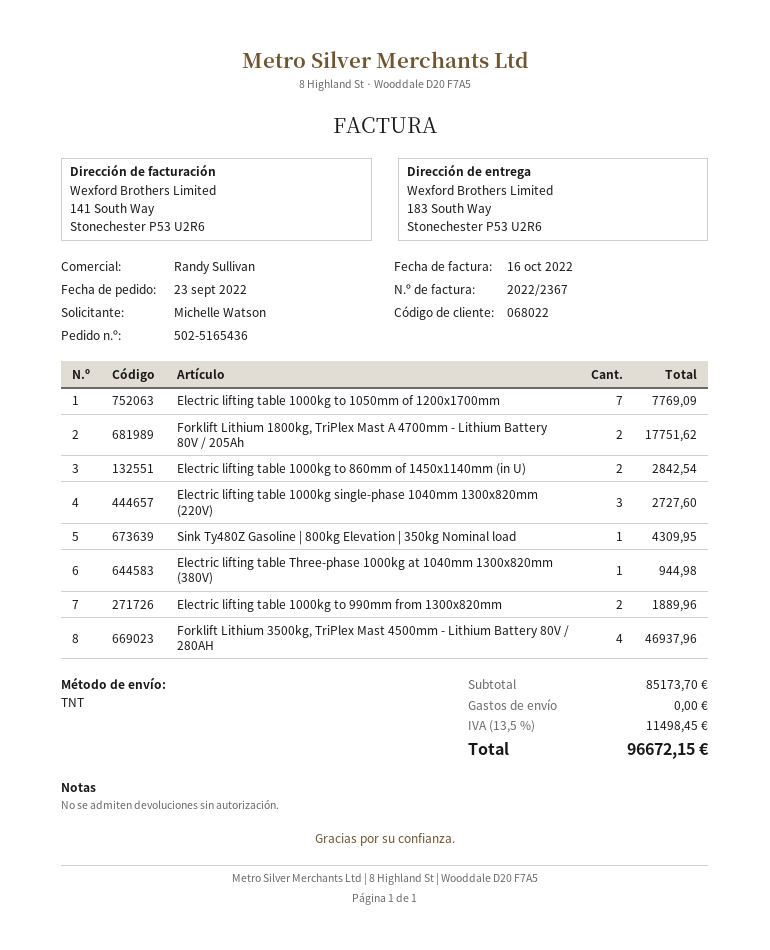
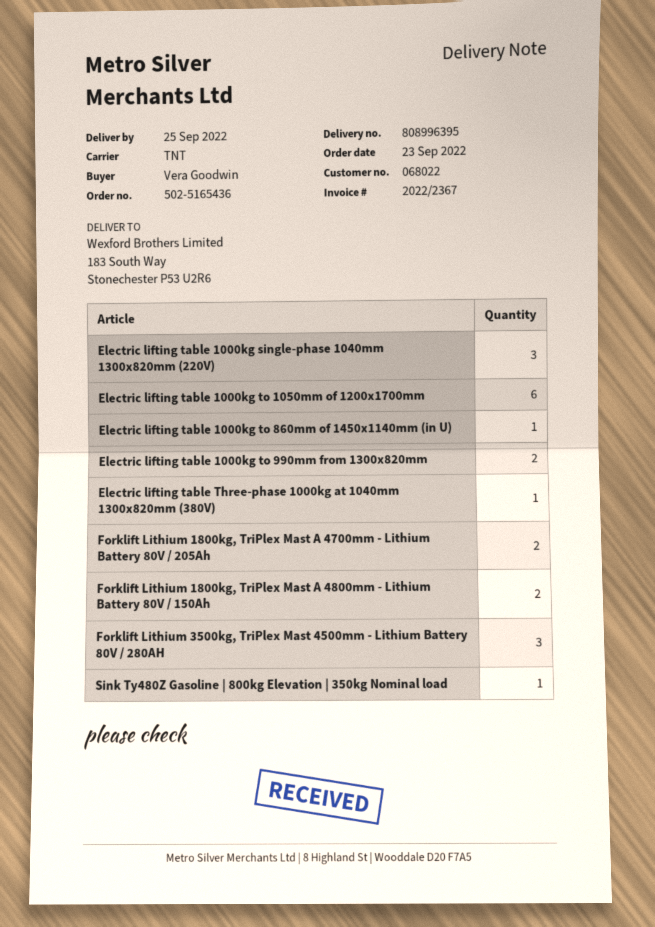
ordered by: Michelle Watson -> Vera Goodwin
Electric lifting table 1000kg to 1050mm of 1200x1700mm: 7 -> 6
Electric lifting table 1000kg to 860mm of 1450x1140mm (in U): 2 -> 1
Forklift Lithium 3500kg, TriPlex Mast 4500mm - Lithium Battery 80V / 280AH: 4 -> 3
Forklift Lithium 1800kg, TriPlex Mast A 4800mm - Lithium Battery 80V / 150Ah: none -> 2

